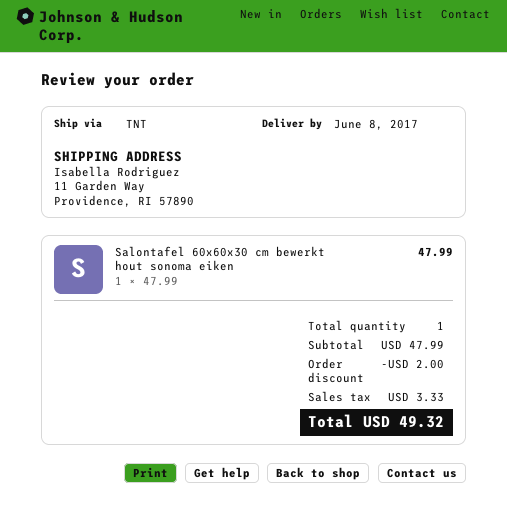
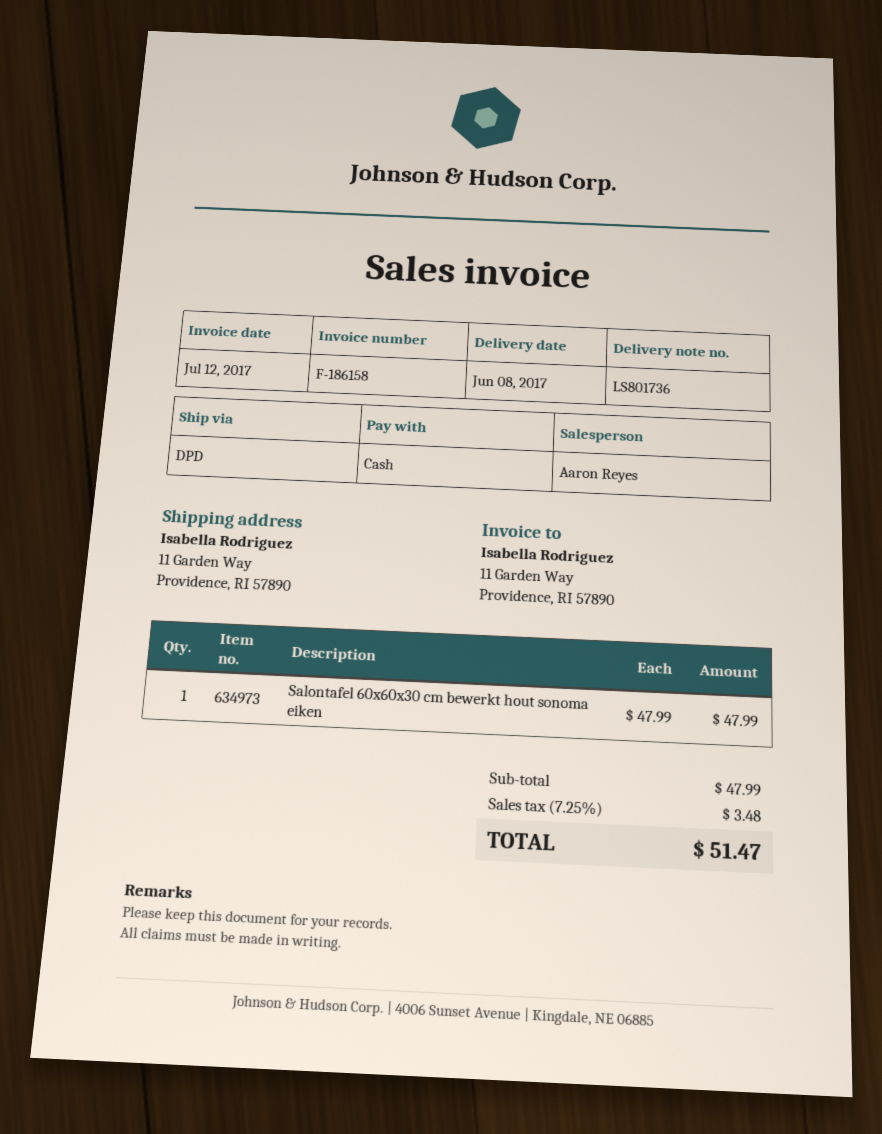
shipping method: TNT -> DPD
discount: 2.00 -> none
tax: 3.33 -> 3.48
total: 49.32 -> 51.47

